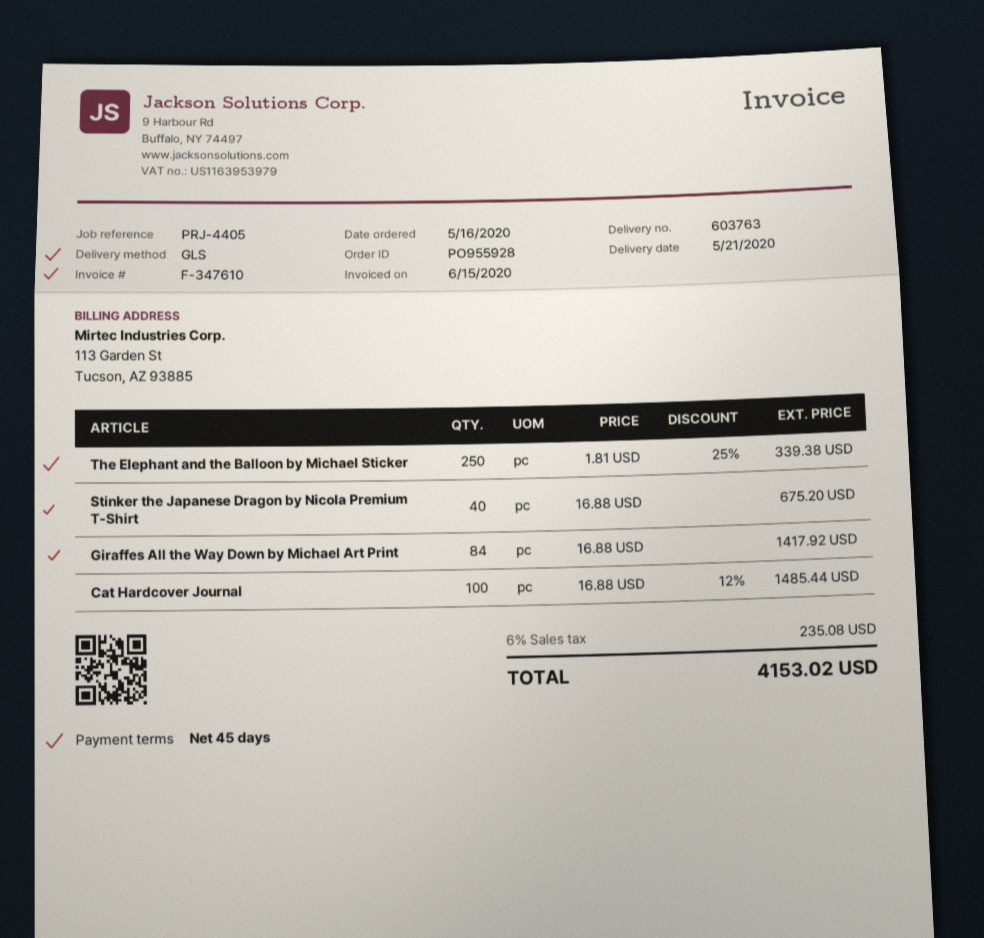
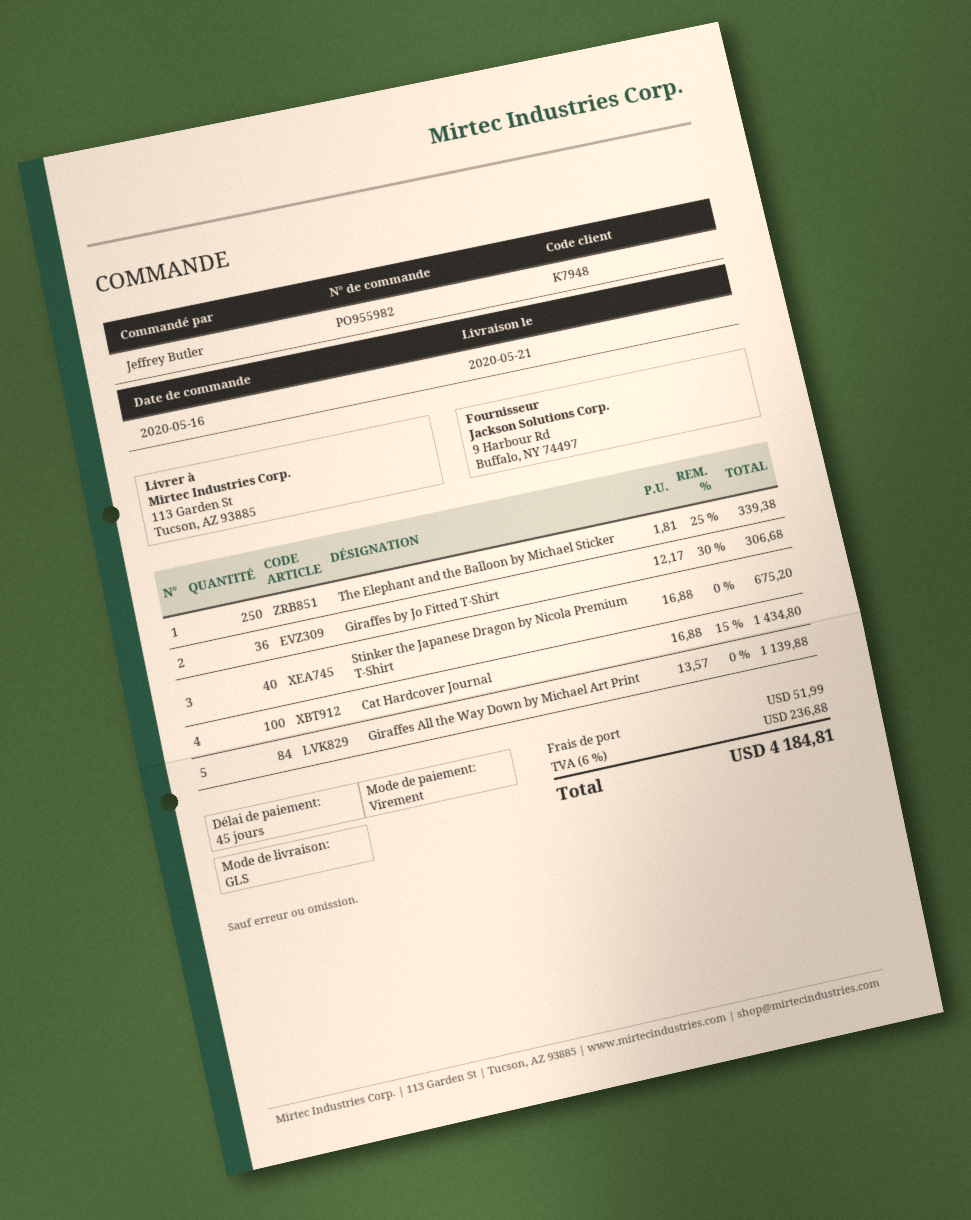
order number: PO955928 -> PO955982
Giraffes All the Way Down by Michael Art Print: 84 x 16.88 = 1417.92 -> 84 x 13.57 = 1139.88
Cat Hardcover Journal: 100 x 16.88 - 12% = 1485.44 -> 100 x 16.88 - 15% = 1434.80
Giraffes by Jo Fitted T-Shirt: none -> 36 x 12.17 - 30% = 306.68
shipping: none -> 51.99
tax: 6% = 235.08 -> 6% = 236.88
total: 4153.02 -> 4184.81

